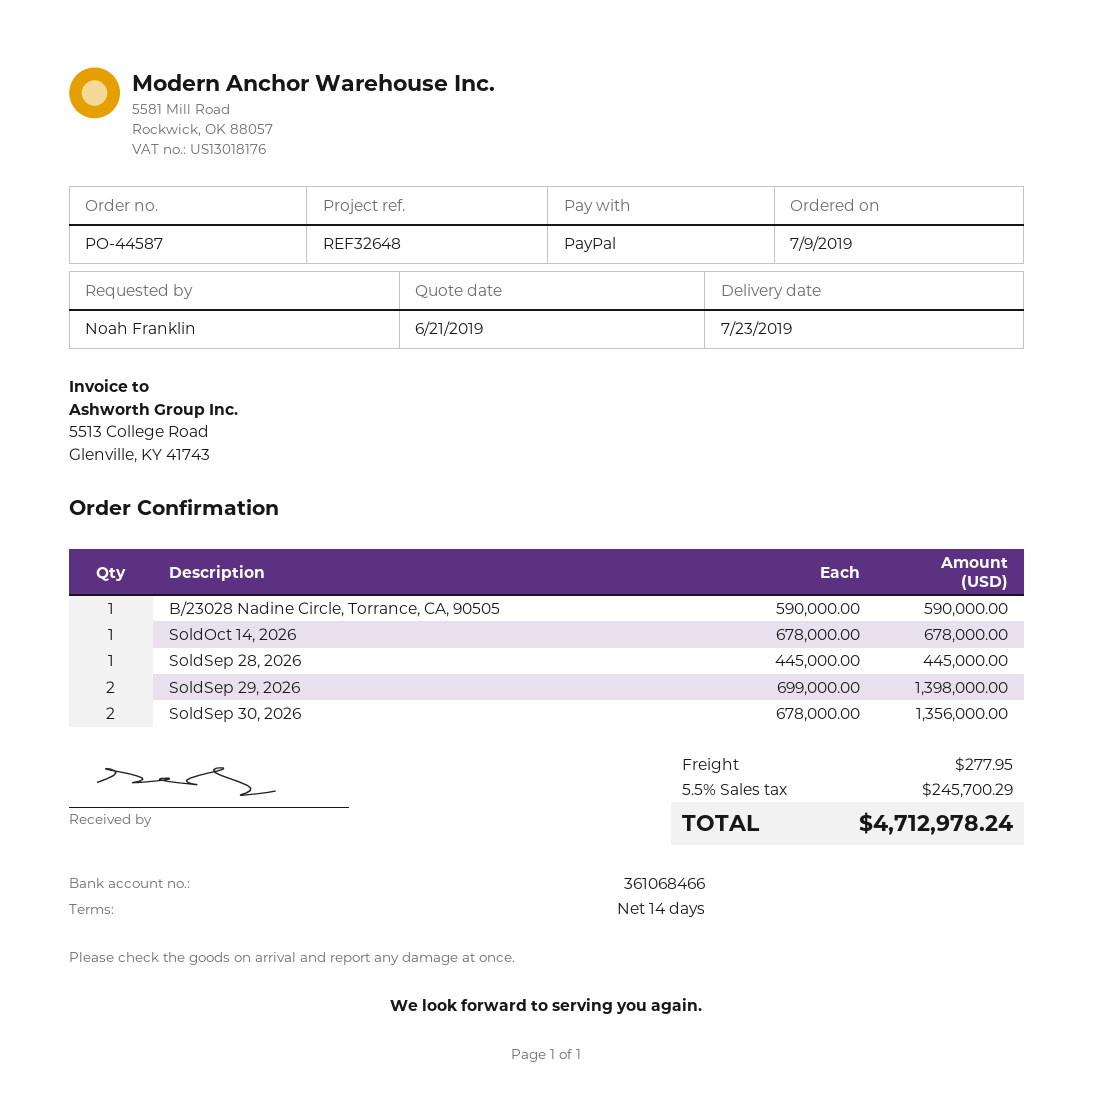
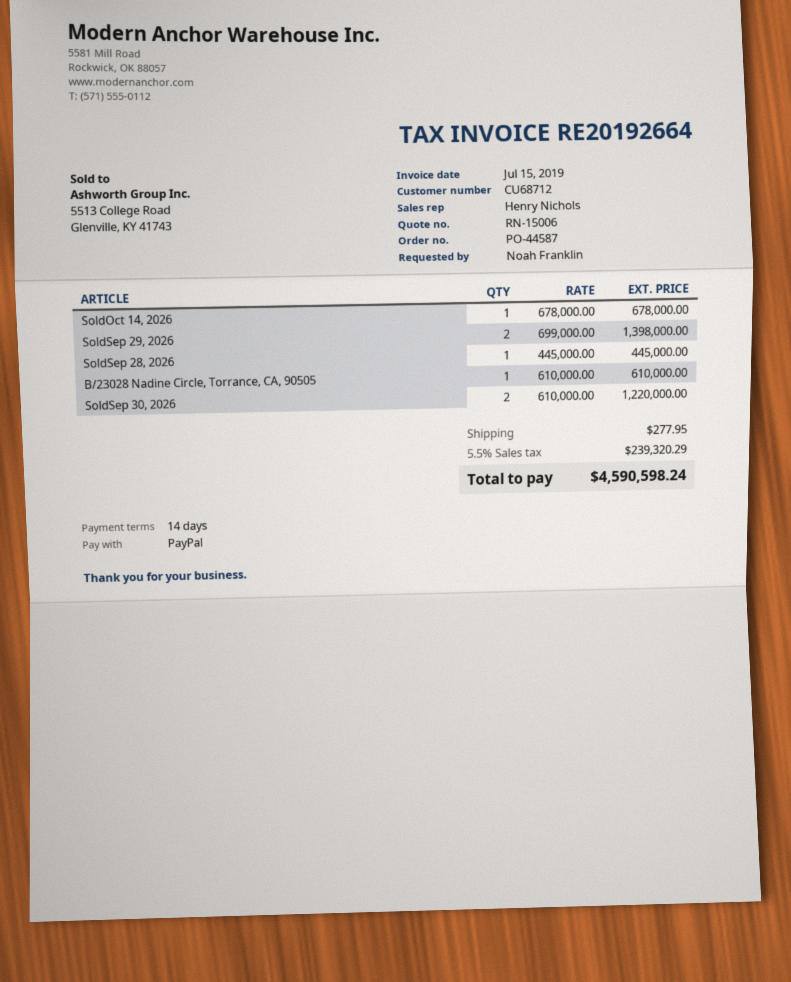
B/23028 Nadine Circle, Torrance, CA, 90505: 1 x 590000.00 = 590000.00 -> 1 x 610000.00 = 610000.00
SoldSep 30, 2026: 2 x 678000.00 = 1356000.00 -> 2 x 610000.00 = 1220000.00
tax: 5.5% = 245700.29 -> 5.5% = 239320.29
total: 4712978.24 -> 4590598.24

